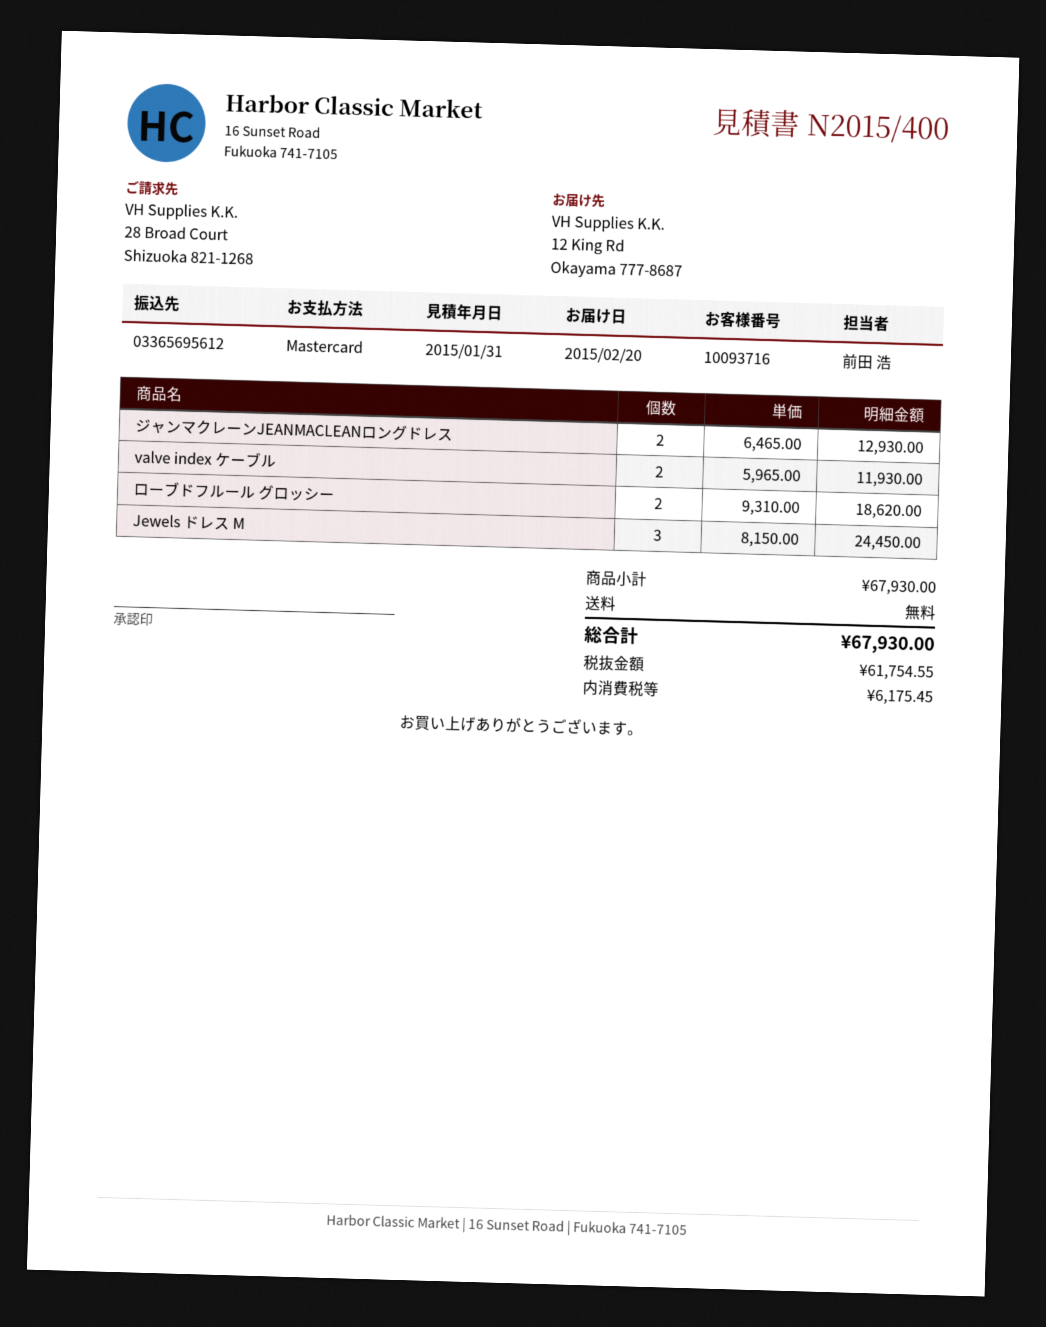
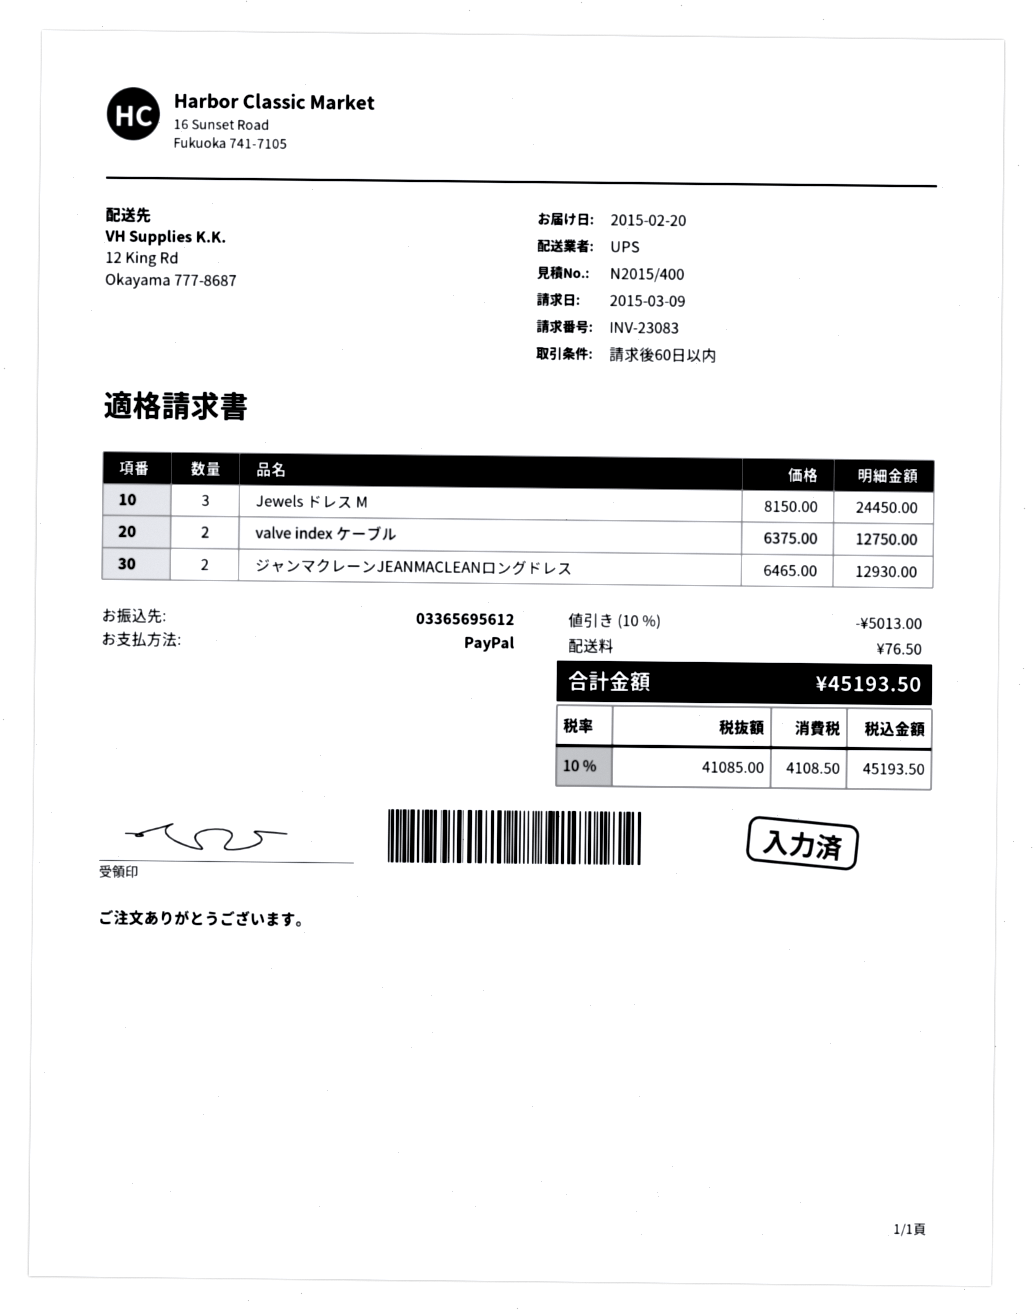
payment method: Mastercard -> PayPal
valve index ケーブル: 2 x 5965.00 = 11930.00 -> 2 x 6375.00 = 12750.00
ローブドフルール グロッシー: 2 x 9310.00 = 18620.00 -> none
discount: none -> 10% = 5013.00
shipping: 0.00 -> 76.50
net: 61754.55 -> 41085.00
tax: 6175.45 -> 4108.50
total: 67930.00 -> 45193.50

